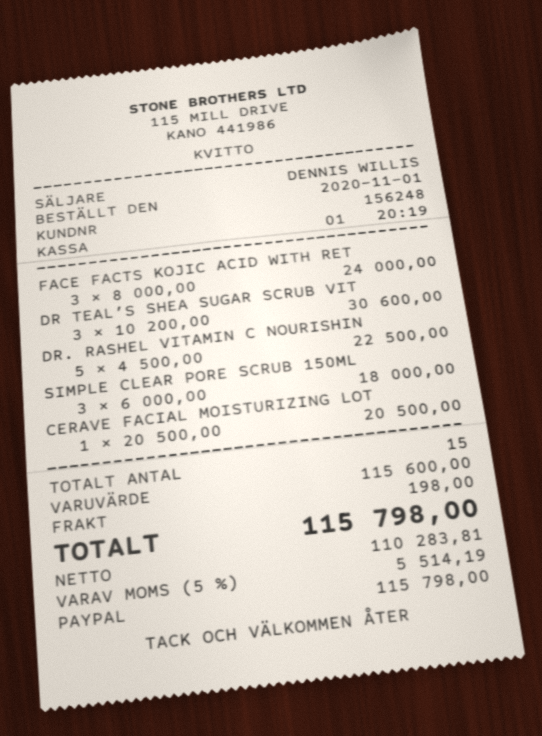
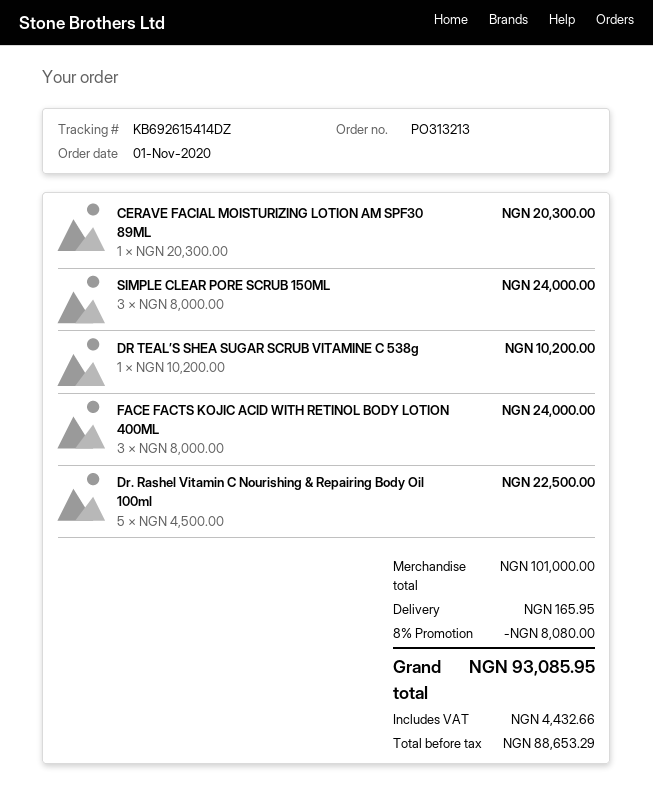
DR TEAL’S SHEA SUGAR SCRUB VIT: 3 x 10200.00 = 30600.00 -> 1 x 10200.00 = 10200.00
SIMPLE CLEAR PORE SCRUB 150ML: 3 x 6000.00 = 18000.00 -> 3 x 8000.00 = 24000.00
CERAVE FACIAL MOISTURIZING LOT: 1 x 20500.00 = 20500.00 -> 1 x 20300.00 = 20300.00
subtotal: 115600.00 -> 101000.00
discount: none -> 8% = 8080.00
shipping: 198.00 -> 165.95
net: 110283.81 -> 88653.29
tax: 5514.19 -> 4432.66
total: 115798.00 -> 93085.95

